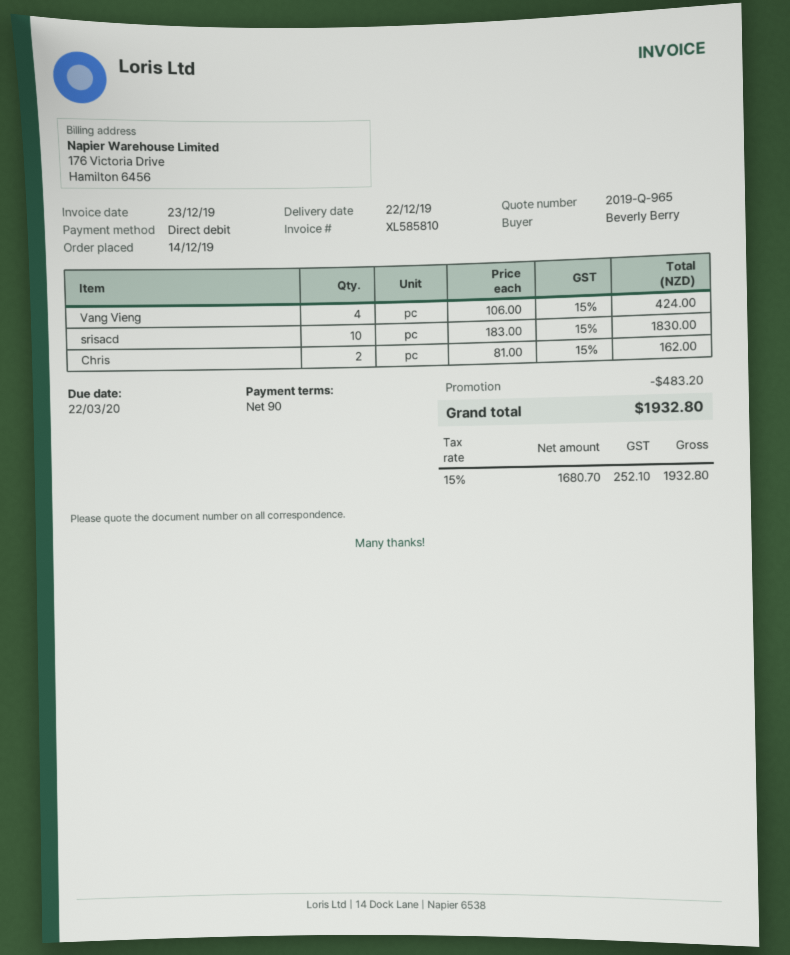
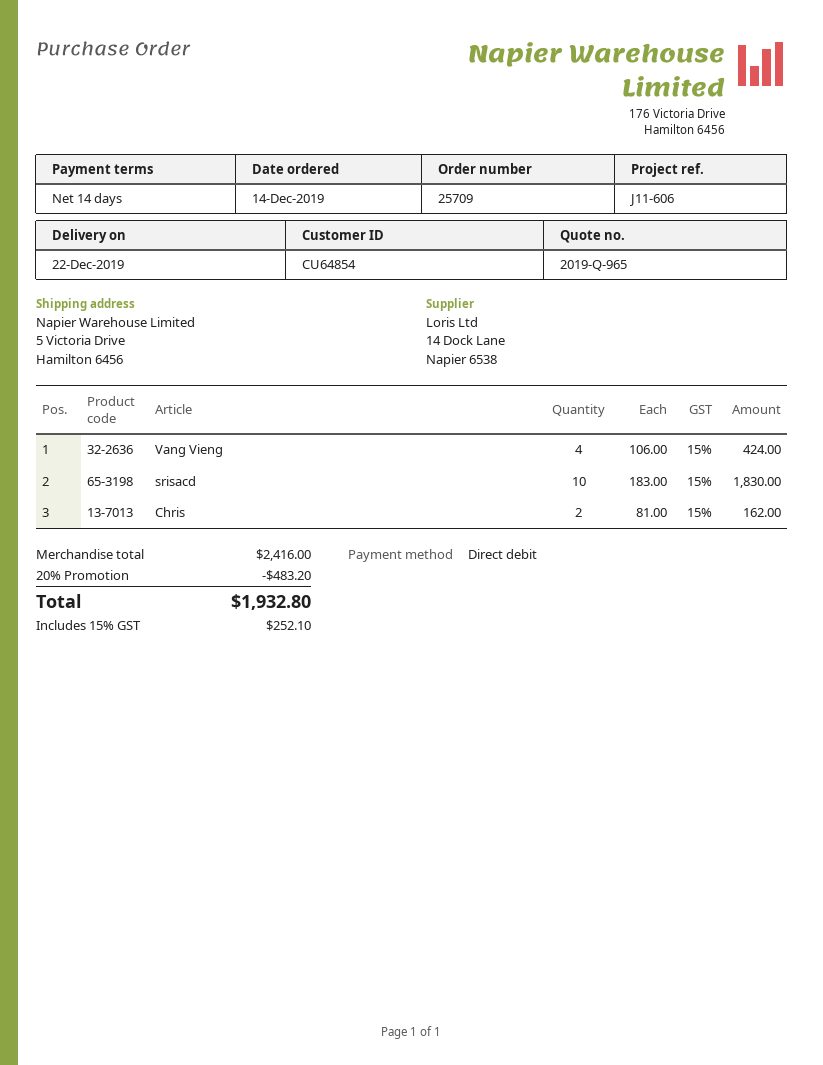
payment terms: 90 days -> 14 days

